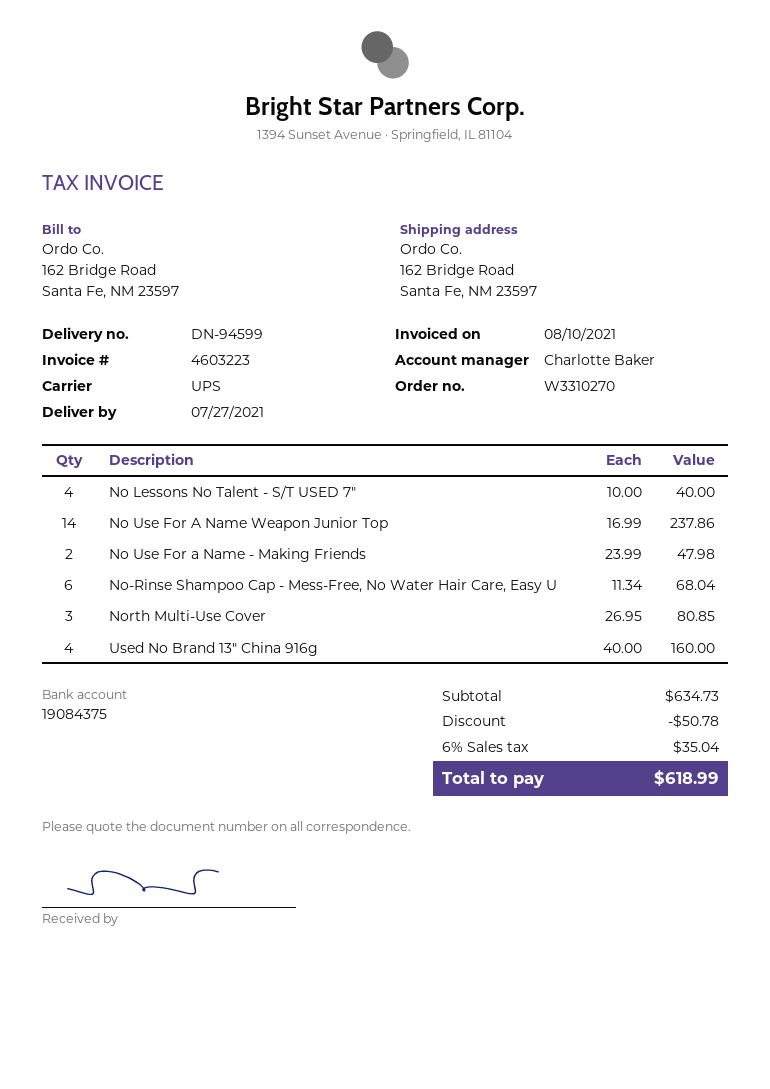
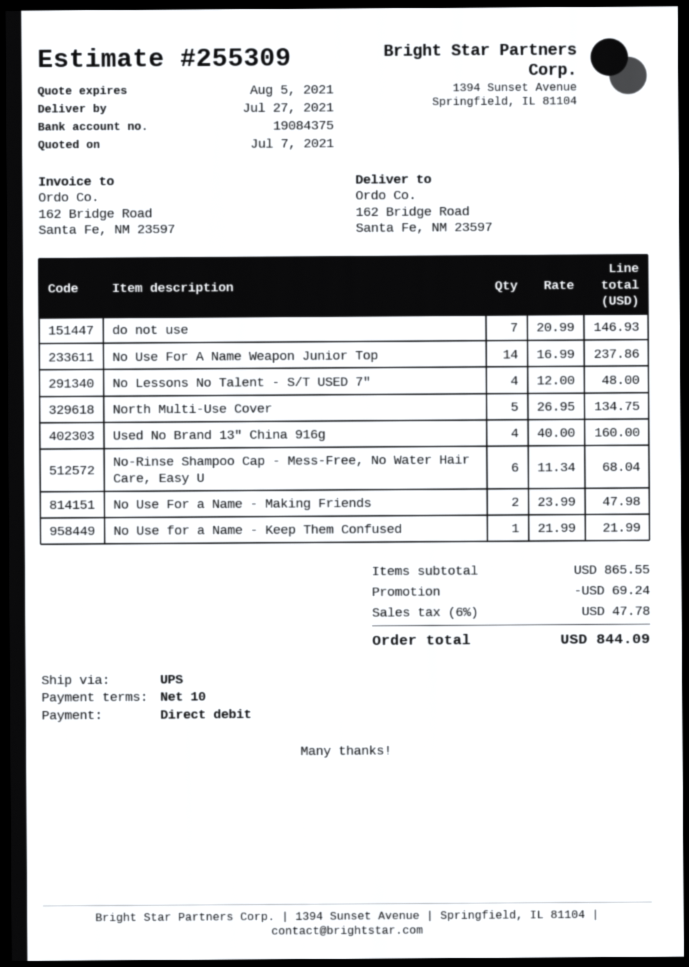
No Lessons No Talent - S/T USED 7": 4 x 10.00 = 40.00 -> 4 x 12.00 = 48.00
North Multi-Use Cover: 3 x 26.95 = 80.85 -> 5 x 26.95 = 134.75
do not use: none -> 7 x 20.99 = 146.93
No Use for a Name - Keep Them Confused: none -> 1 x 21.99 = 21.99
subtotal: 634.73 -> 865.55
discount: 50.78 -> 69.24
tax: 6% = 35.04 -> 6% = 47.78
total: 618.99 -> 844.09

